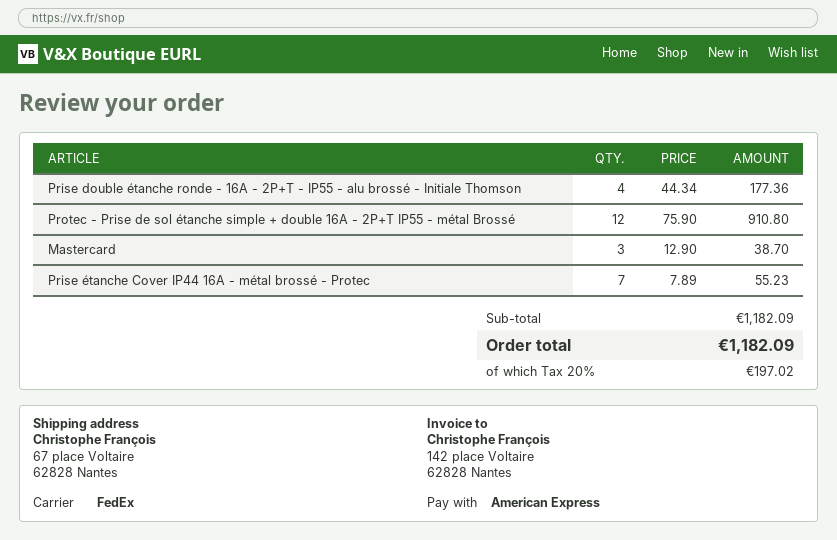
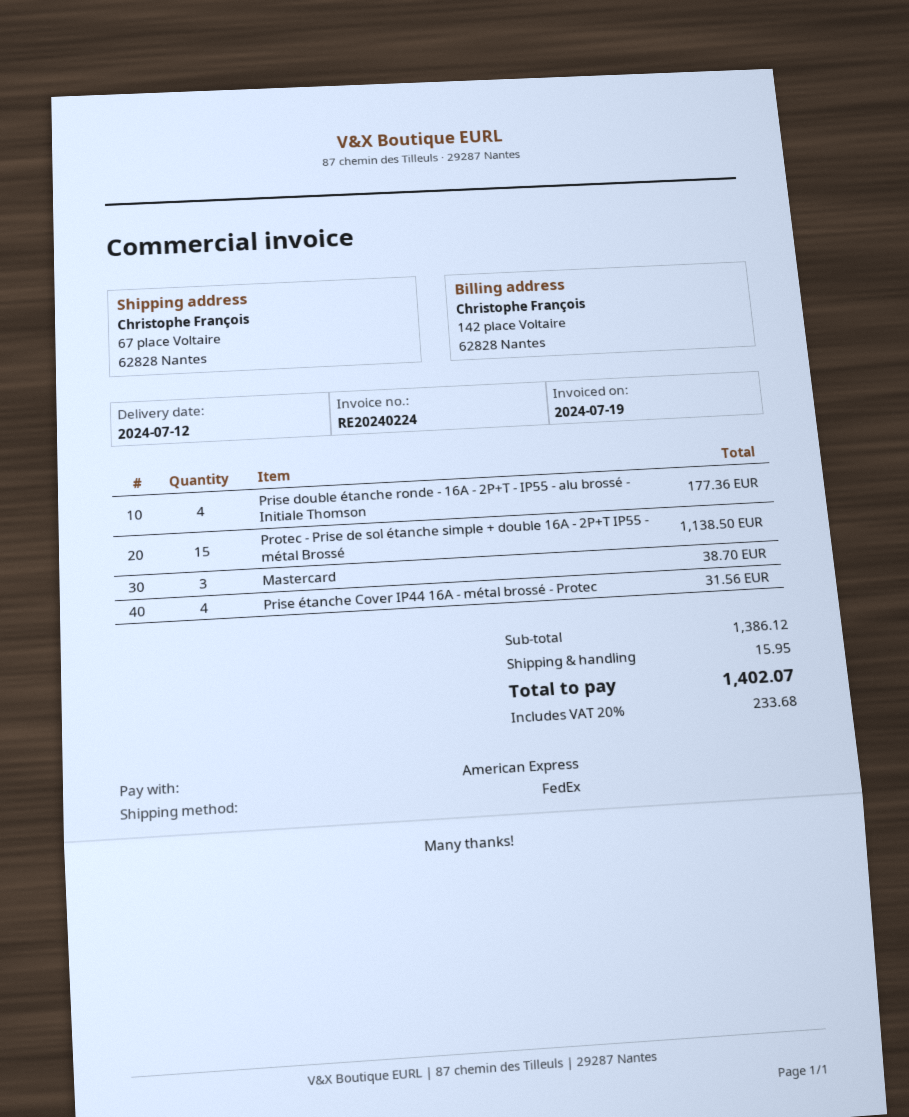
Protec - Prise de sol étanche simple + double 16A - 2P+T IP55 - métal Brossé: 12 for 910.80 -> 15 for 1138.50
Prise étanche Cover IP44 16A - métal brossé - Protec: 7 for 55.23 -> 4 for 31.56
subtotal: 1182.09 -> 1386.12
shipping: none -> 15.95
tax: 20% = 197.02 -> 20% = 233.68
total: 1182.09 -> 1402.07

